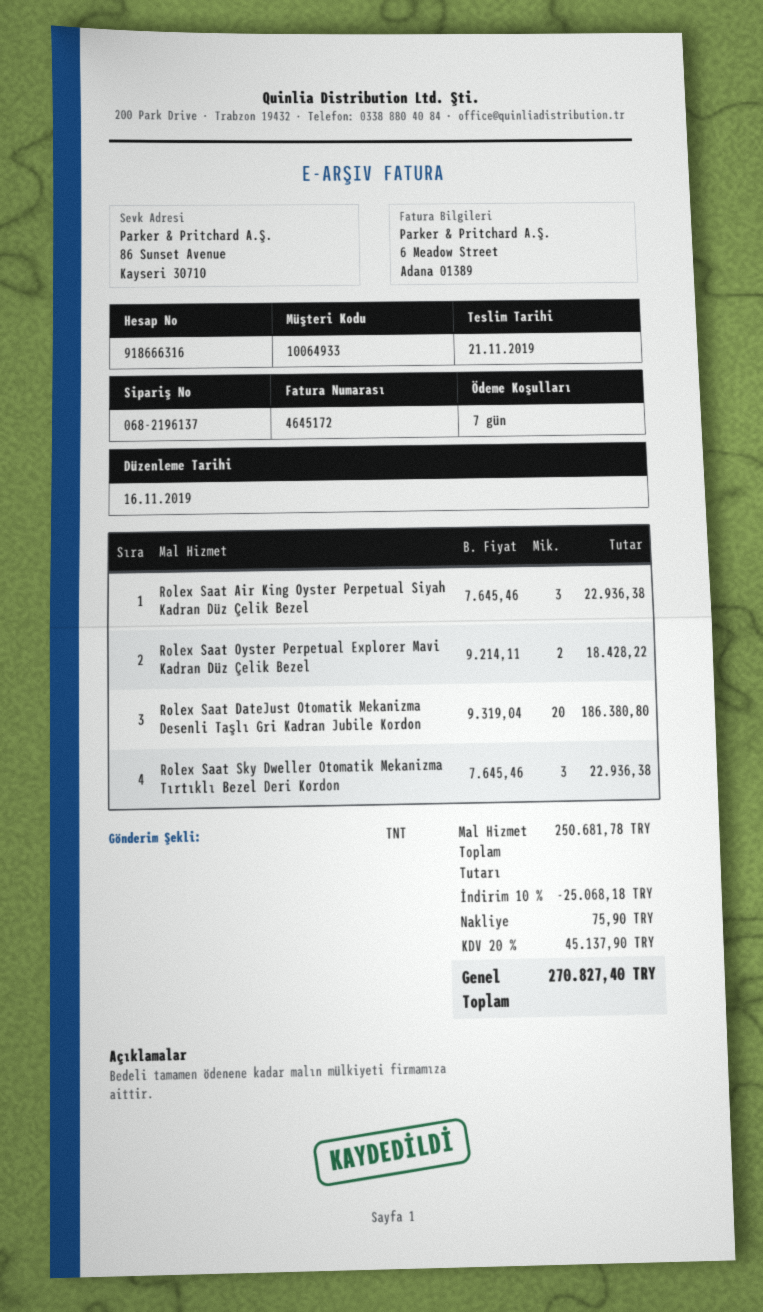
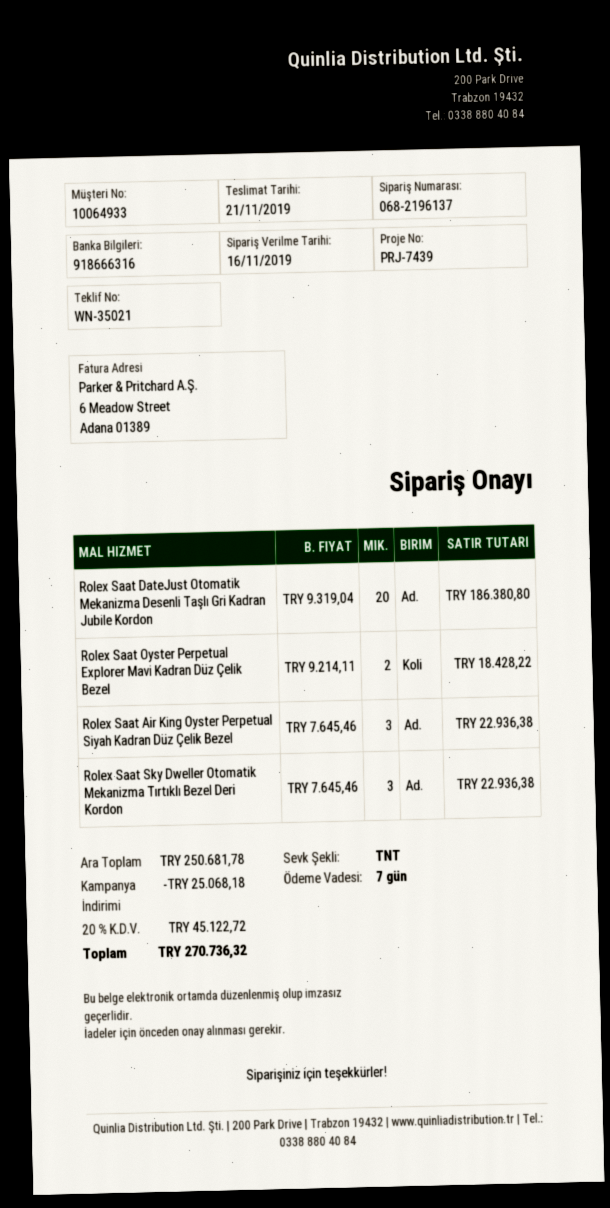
shipping: 75.90 -> none
tax: 20% = 45137.90 -> 20% = 45122.72
total: 270827.40 -> 270736.32

